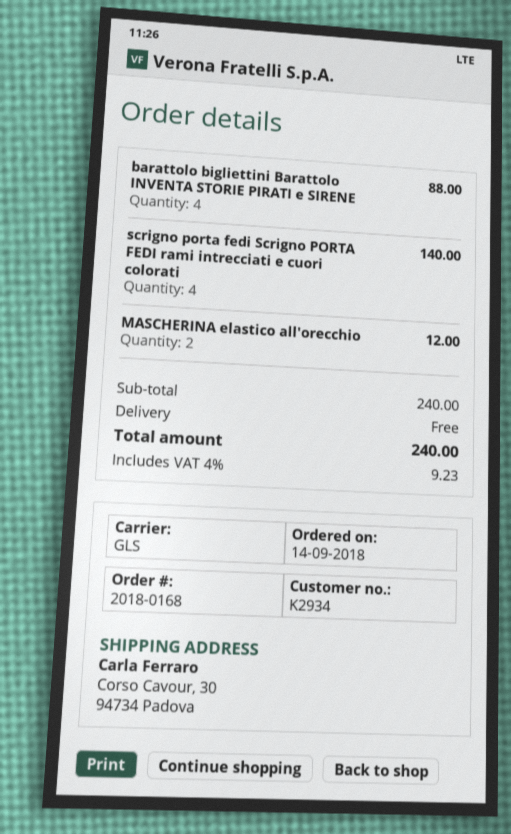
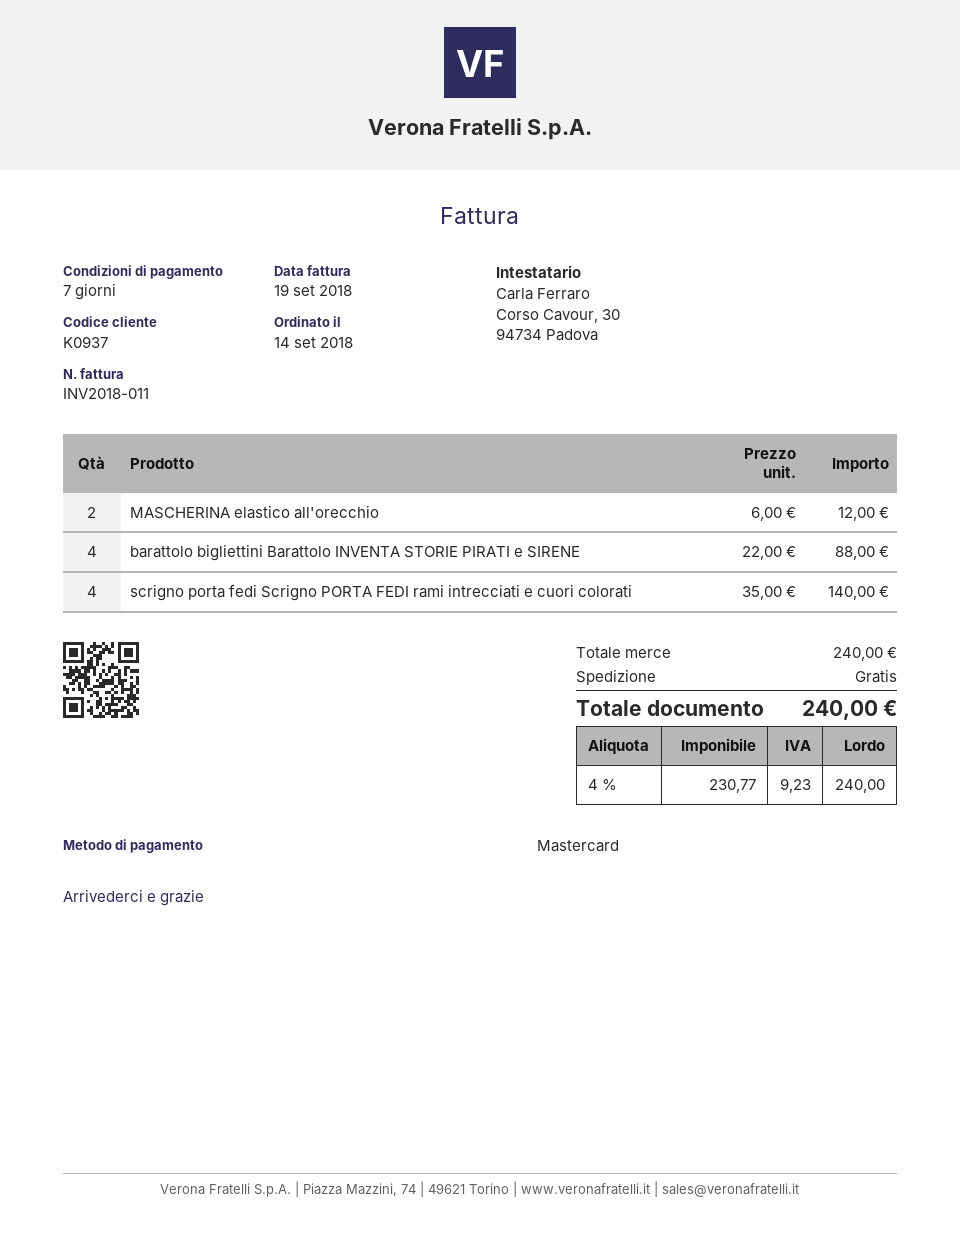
customer number: K2934 -> K0937

